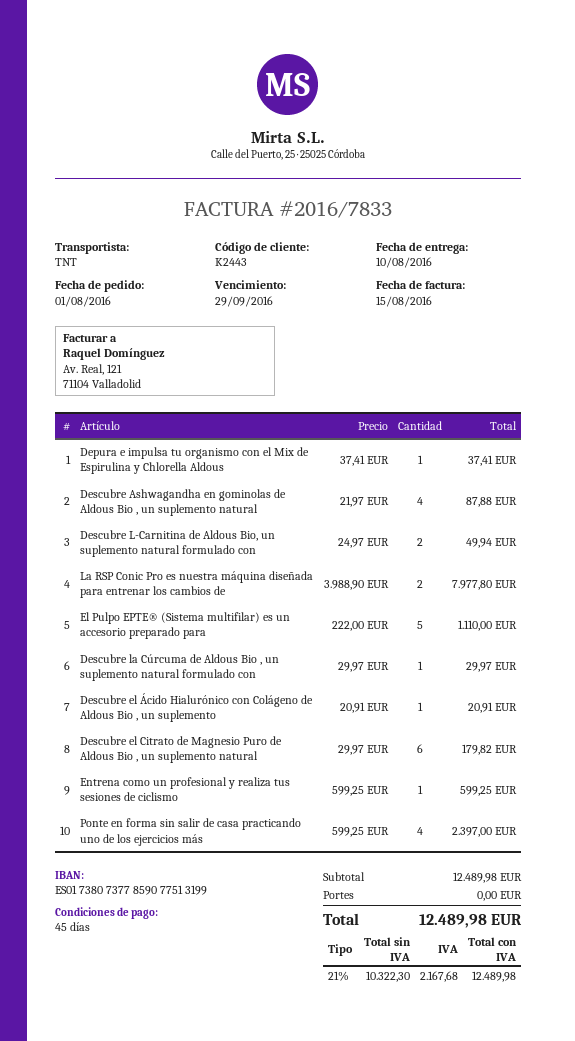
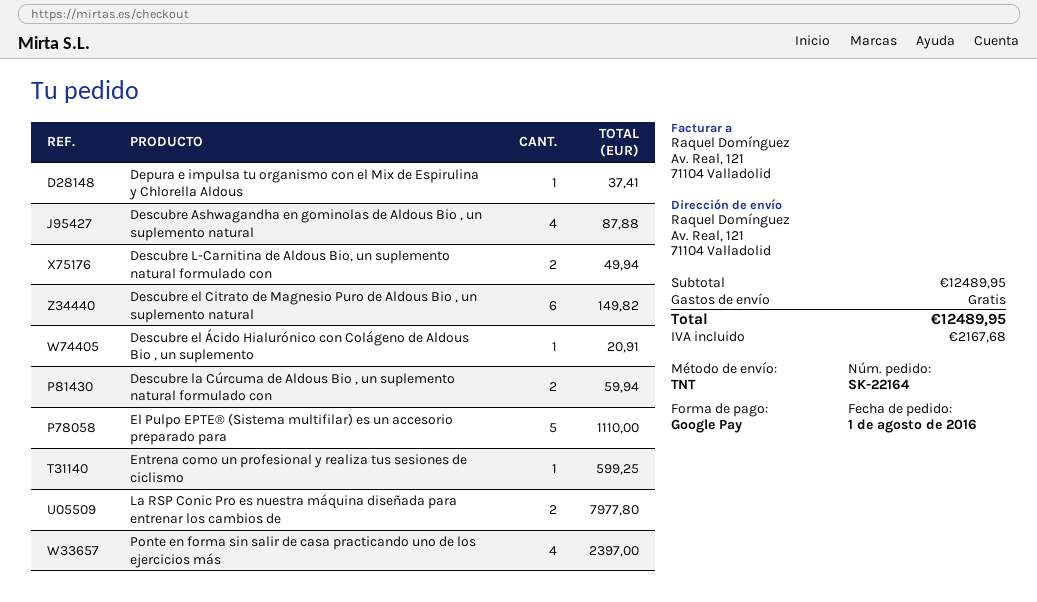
Descubre la Cúrcuma de Aldous Bio , un suplemento natural formulado con: 1 for 29.97 -> 2 for 59.94
Descubre el Citrato de Magnesio Puro de Aldous Bio , un suplemento natural: 6 for 179.82 -> 6 for 149.82
subtotal: 12489.98 -> 12489.95
total: 12489.98 -> 12489.95

